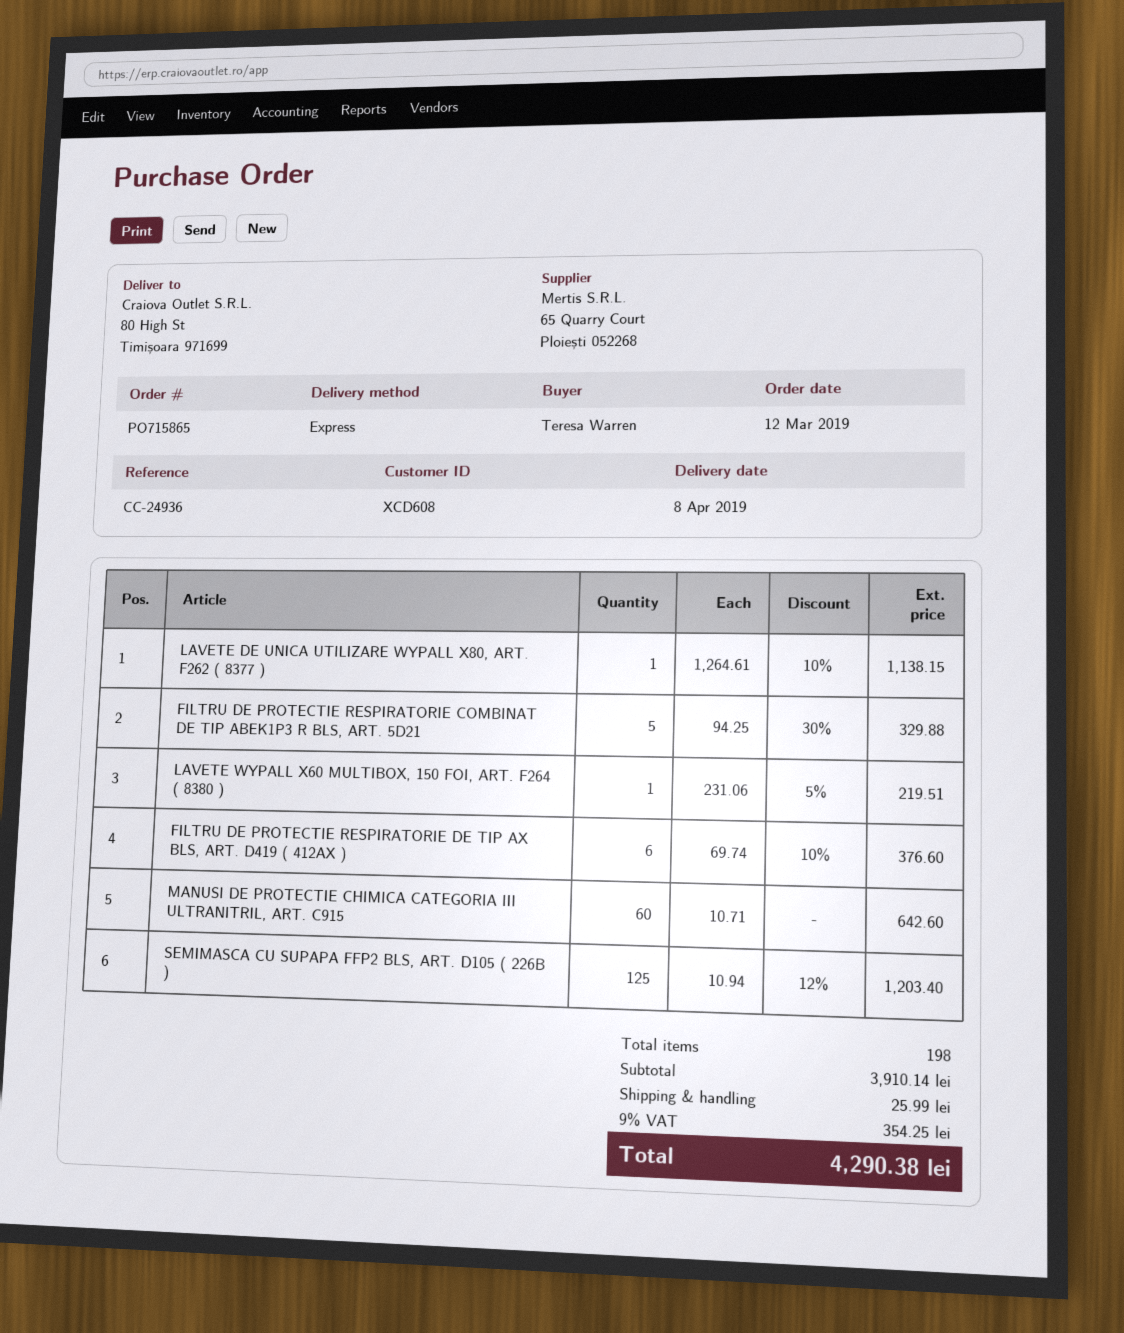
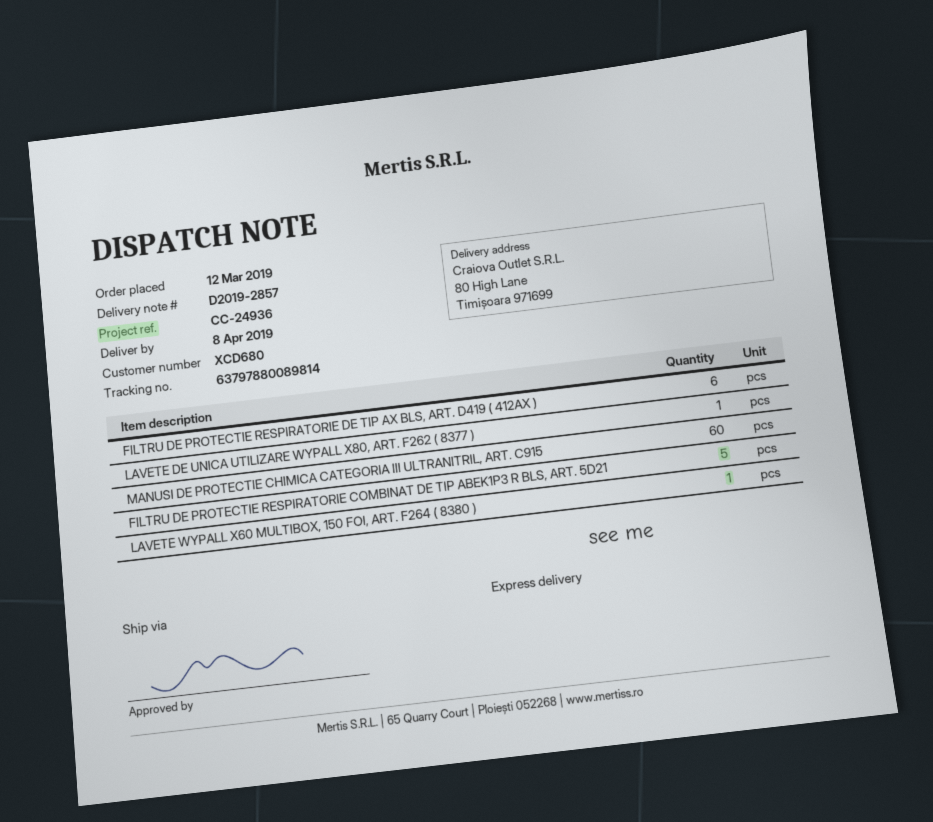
customer number: XCD608 -> XCD680
ship to: 80 High St, Timișoara 971699 -> 80 High Lane, Timișoara 971699
SEMIMASCA CU SUPAPA FFP2 BLS, ART. D105 ( 226B ): 125 -> none

